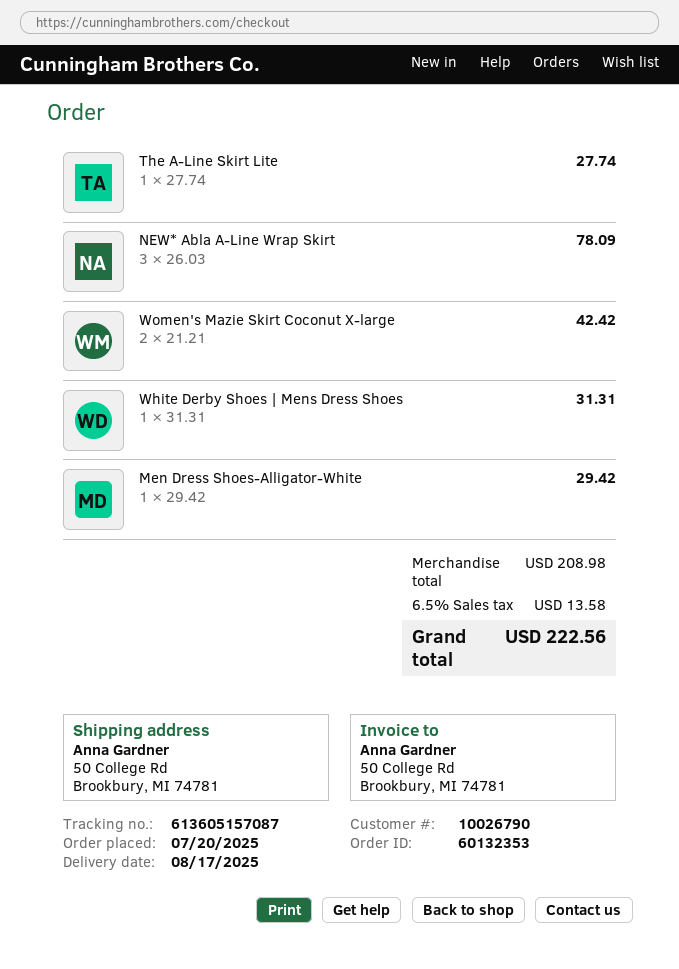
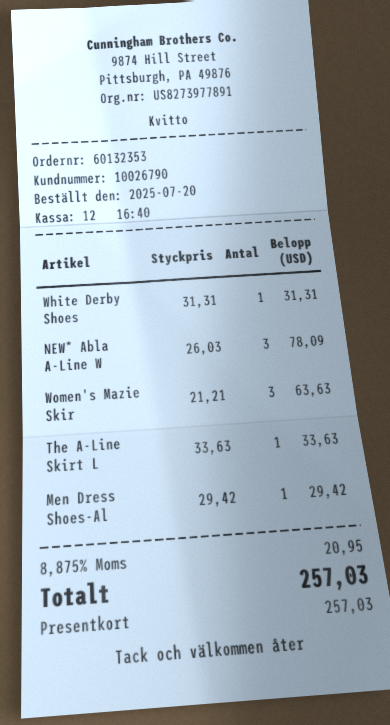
The A-Line Skirt Lite: 1 x 27.74 = 27.74 -> 1 x 33.63 = 33.63
Women's Mazie Skirt Coconut X-large: 2 x 21.21 = 42.42 -> 3 x 21.21 = 63.63
tax: 6.5% = 13.58 -> 8.875% = 20.95
total: 222.56 -> 257.03

